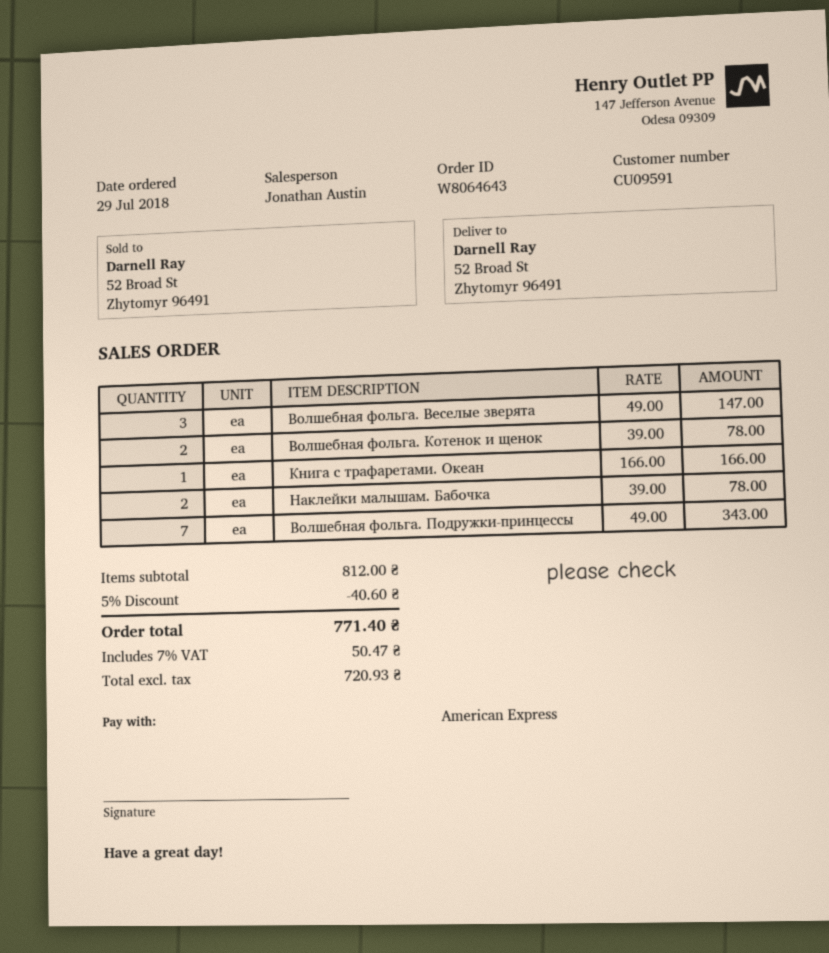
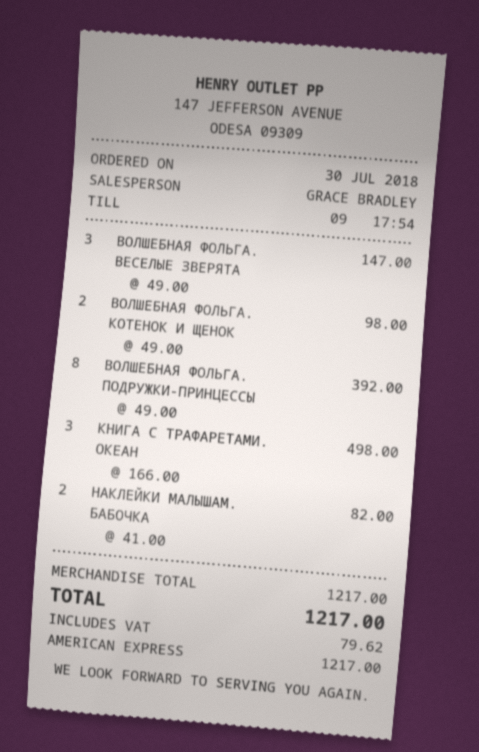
order date: 2018-07-29 -> 2018-07-30
sales rep: Jonathan Austin -> GRACE BRADLEY
Волшебная фольга. Котенок и щенок: 2 x 39.00 = 78.00 -> 2 x 49.00 = 98.00
Книга с трафаретами. Океан: 1 x 166.00 = 166.00 -> 3 x 166.00 = 498.00
Наклейки малышам. Бабочка: 2 x 39.00 = 78.00 -> 2 x 41.00 = 82.00
Волшебная фольга. Подружки-принцессы: 7 x 49.00 = 343.00 -> 8 x 49.00 = 392.00
subtotal: 812.00 -> 1217.00
discount: 5% = 40.60 -> none
tax: 50.47 -> 79.62
total: 771.40 -> 1217.00

